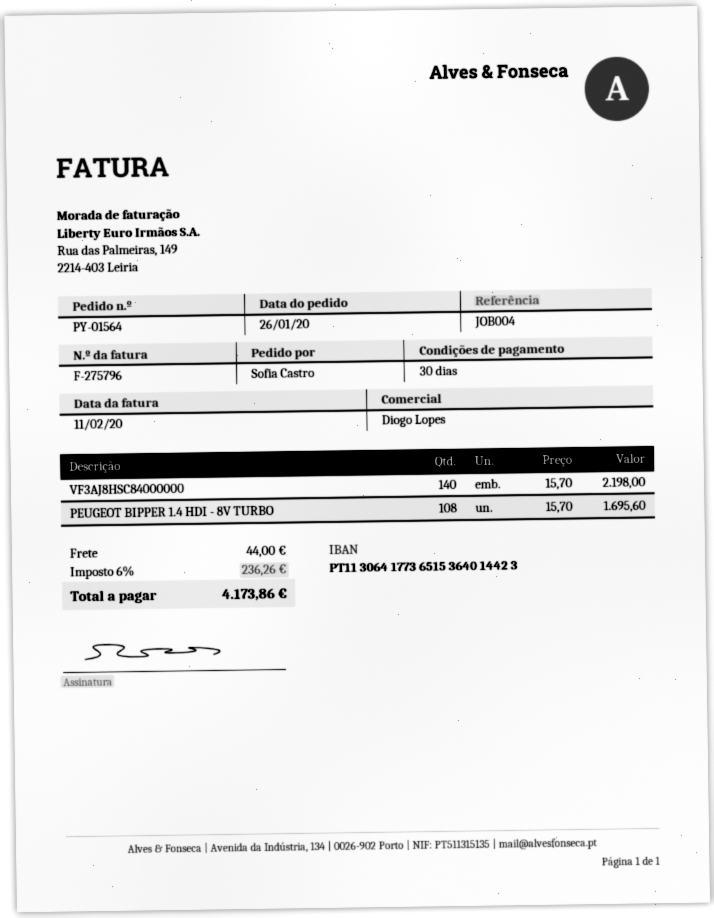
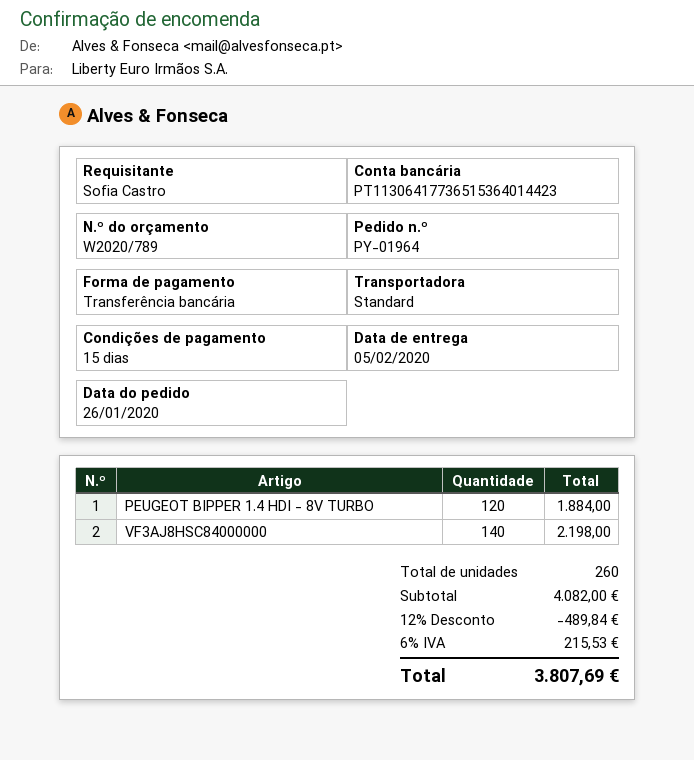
order number: PY-01564 -> PY-01964
payment terms: 30 days -> 15 days
PEUGEOT BIPPER 1.4 HDI - 8V TURBO: 108 for 1695.60 -> 120 for 1884.00
discount: none -> 12% = 489.84
shipping: 44.00 -> none
tax: 6% = 236.26 -> 6% = 215.53
total: 4173.86 -> 3807.69

